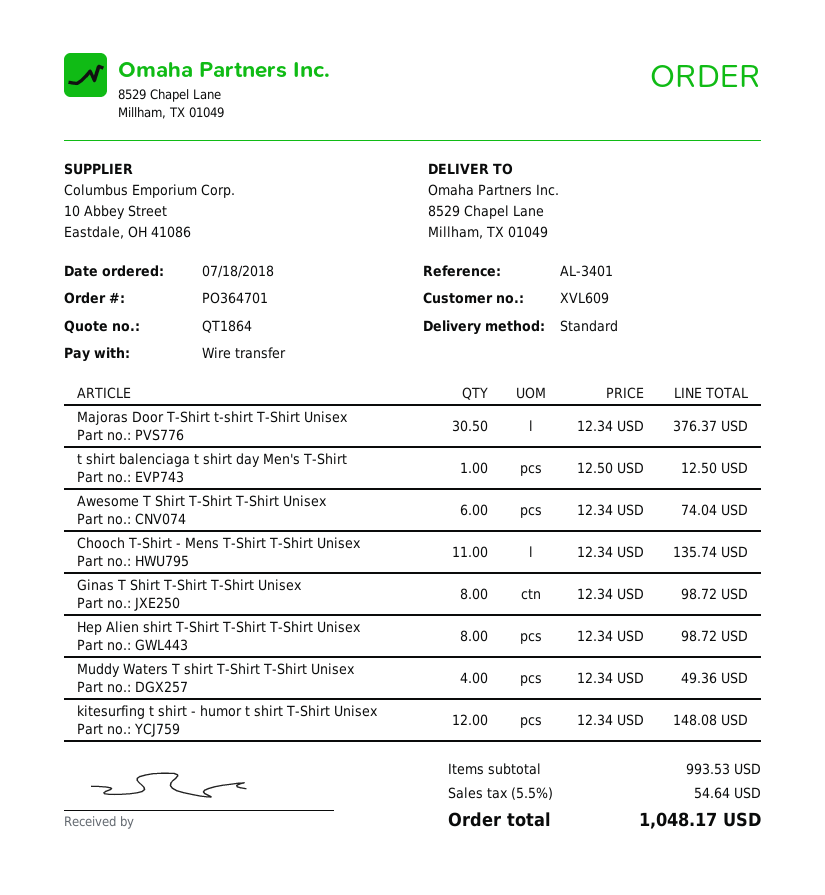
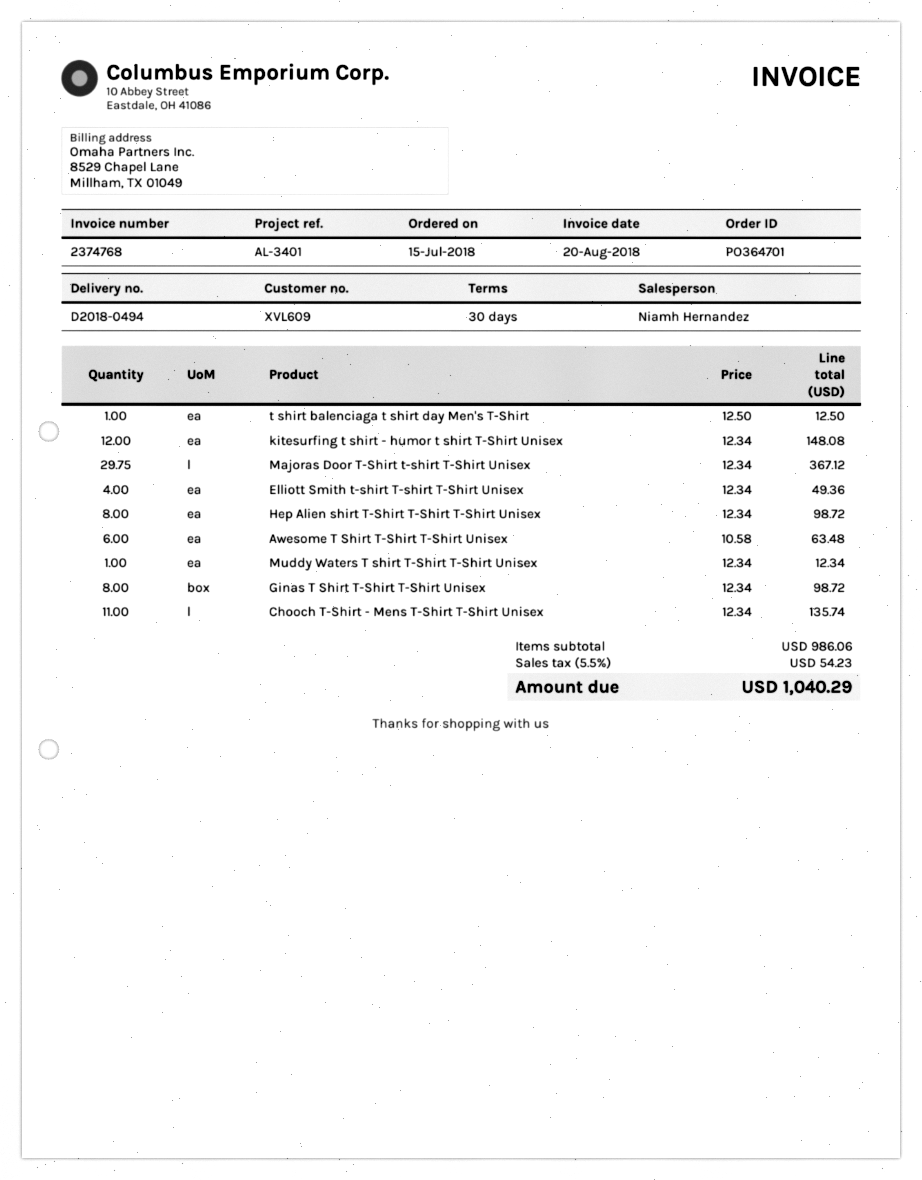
order date: 2018-07-18 -> 2018-07-15
Majoras Door T-Shirt t-shirt T-Shirt Unisex: 30.5 x 12.34 = 376.37 -> 29.75 x 12.34 = 367.12
Awesome T Shirt T-Shirt T-Shirt Unisex: 6 x 12.34 = 74.04 -> 6 x 10.58 = 63.48
Muddy Waters T shirt T-Shirt T-Shirt Unisex: 4 x 12.34 = 49.36 -> 1 x 12.34 = 12.34
Elliott Smith t-shirt T-shirt T-Shirt Unisex: none -> 4 x 12.34 = 49.36
subtotal: 993.53 -> 986.06
tax: 5.5% = 54.64 -> 5.5% = 54.23
total: 1048.17 -> 1040.29

